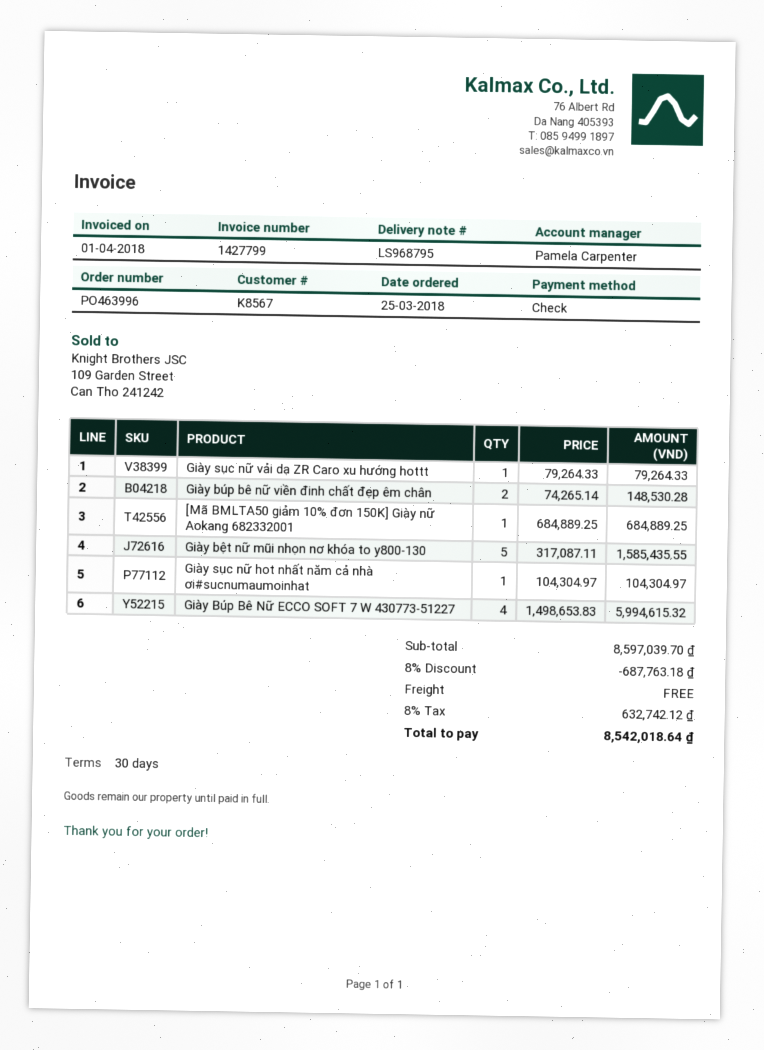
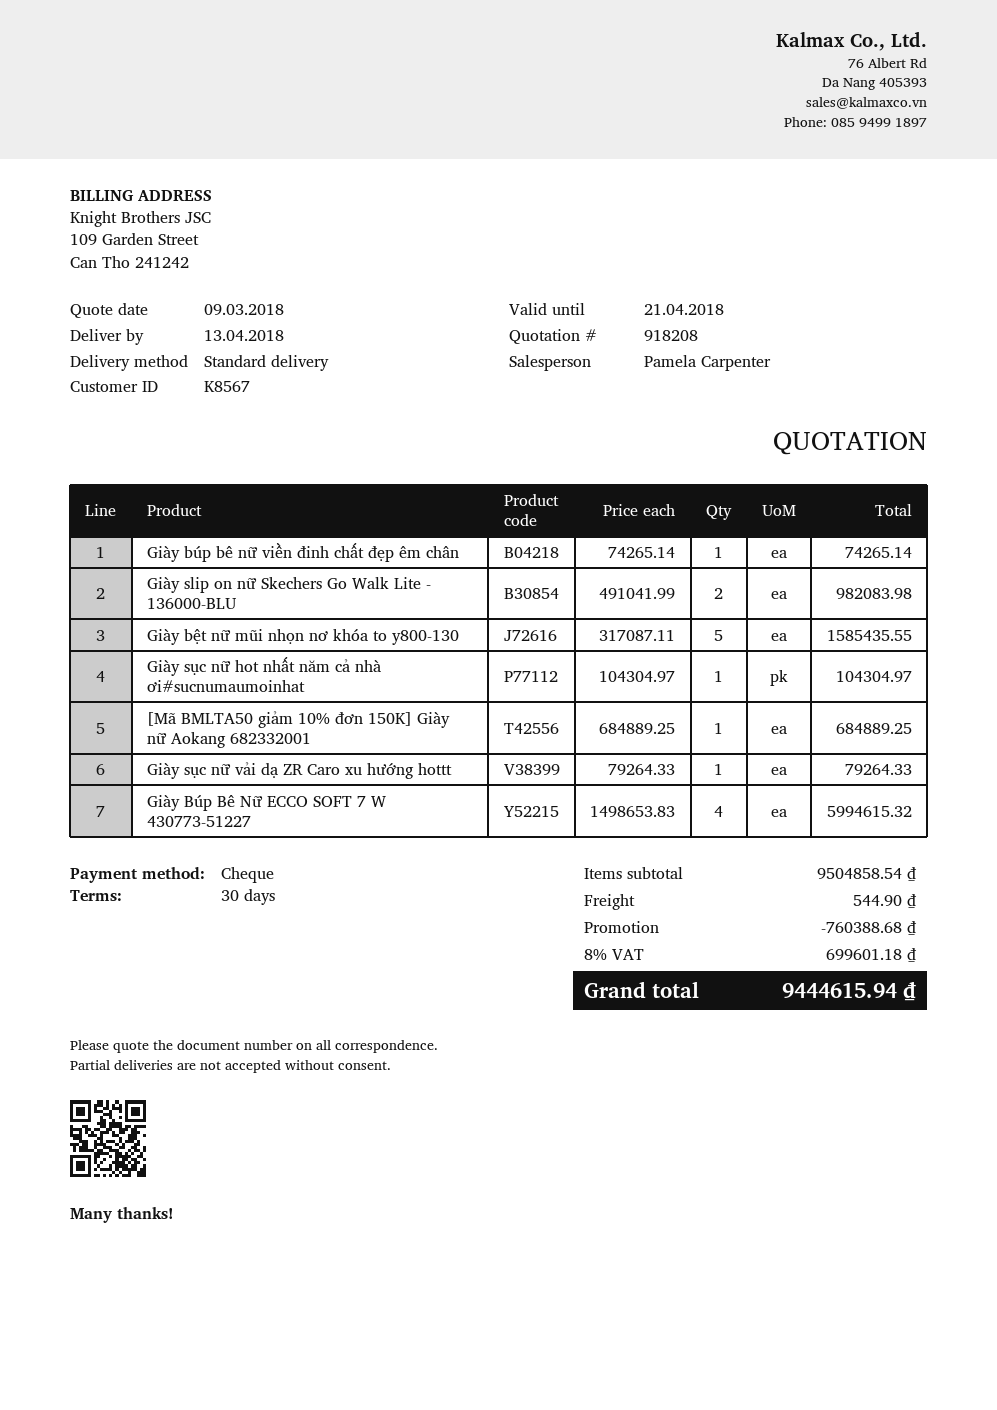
Giày búp bê nữ viền đinh chất đẹp êm chân: 2 x 74265.14 = 148530.28 -> 1 x 74265.14 = 74265.14
Giày slip on nữ Skechers Go Walk Lite - 136000-BLU: none -> 2 x 491041.99 = 982083.98
subtotal: 8597039.70 -> 9504858.54
discount: 687763.18 -> 760388.68
shipping: 0.00 -> 544.90
tax: 8% = 632742.12 -> 8% = 699601.18
total: 8542018.64 -> 9444615.94

